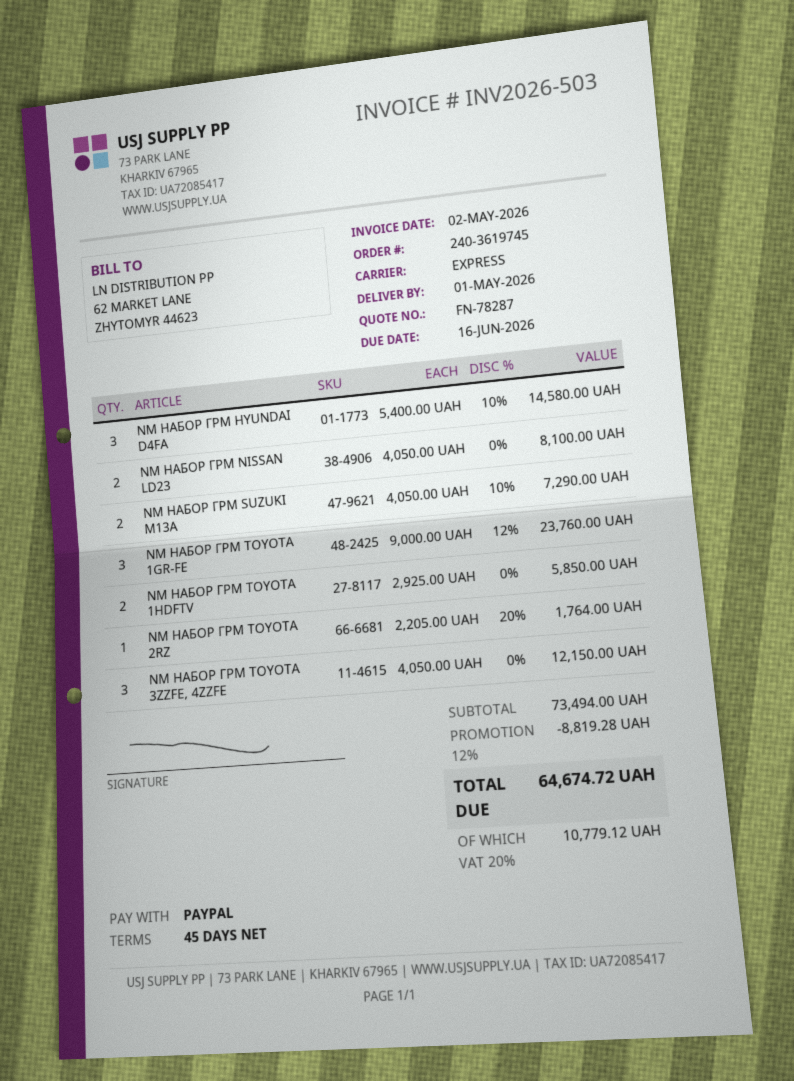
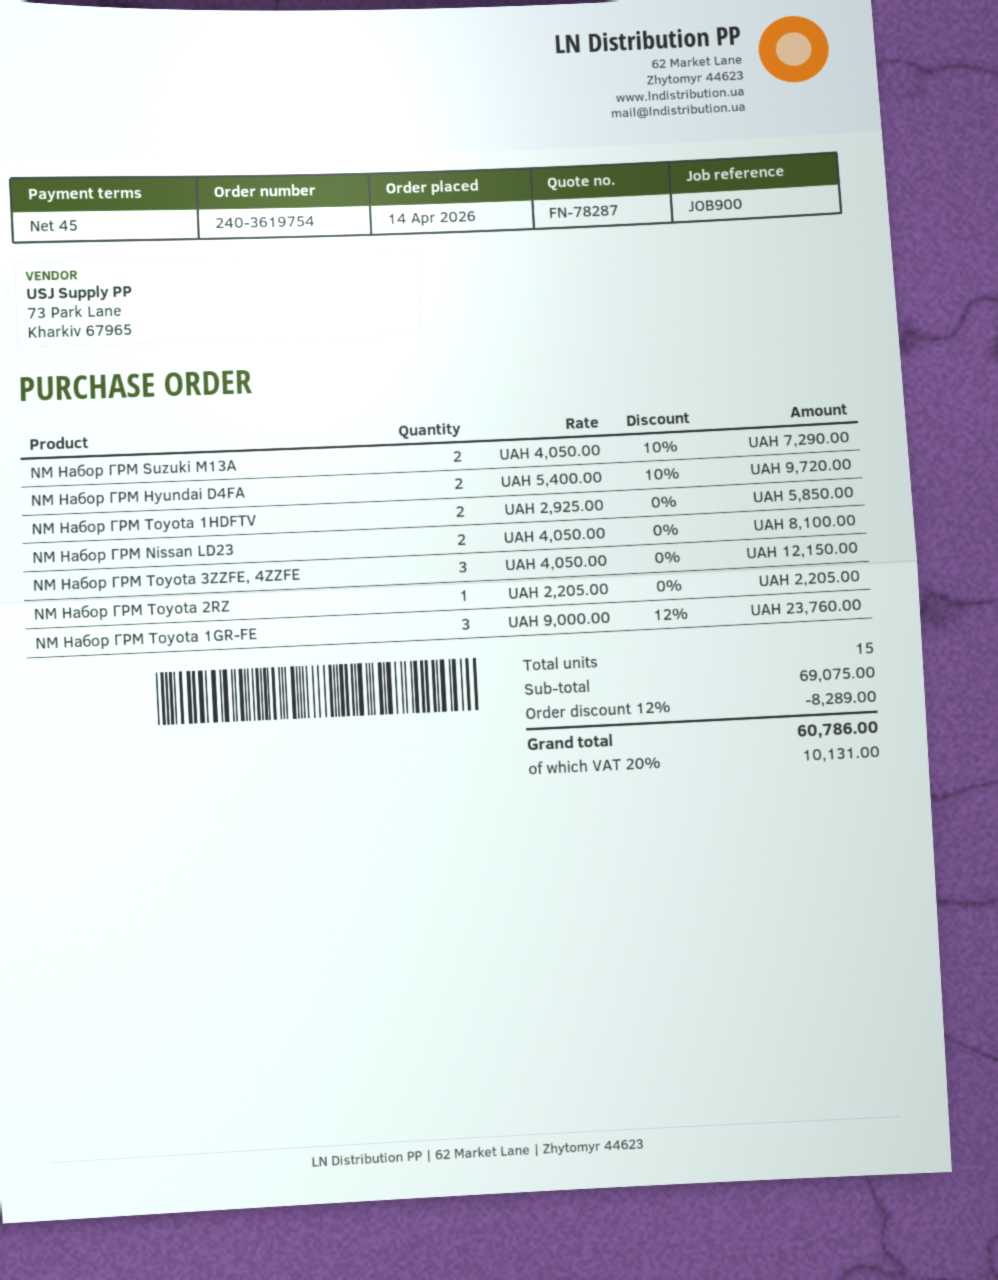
order number: 240-3619745 -> 240-3619754
NM НАБОР ГРМ HYUNDAI D4FA: 3 x 5400.00 - 10% = 14580.00 -> 2 x 5400.00 - 10% = 9720.00
NM НАБОР ГРМ TOYOTA 2RZ: 1 x 2205.00 - 20% = 1764.00 -> 1 x 2205.00 = 2205.00
subtotal: 73494.00 -> 69075.00
discount: 12% = 8819.28 -> 12% = 8289.00
tax: 20% = 10779.12 -> 20% = 10131.00
total: 64674.72 -> 60786.00

